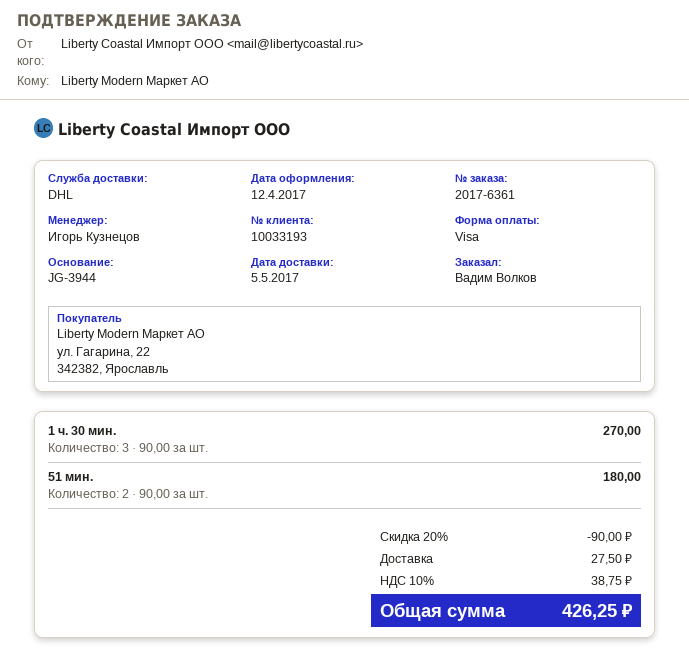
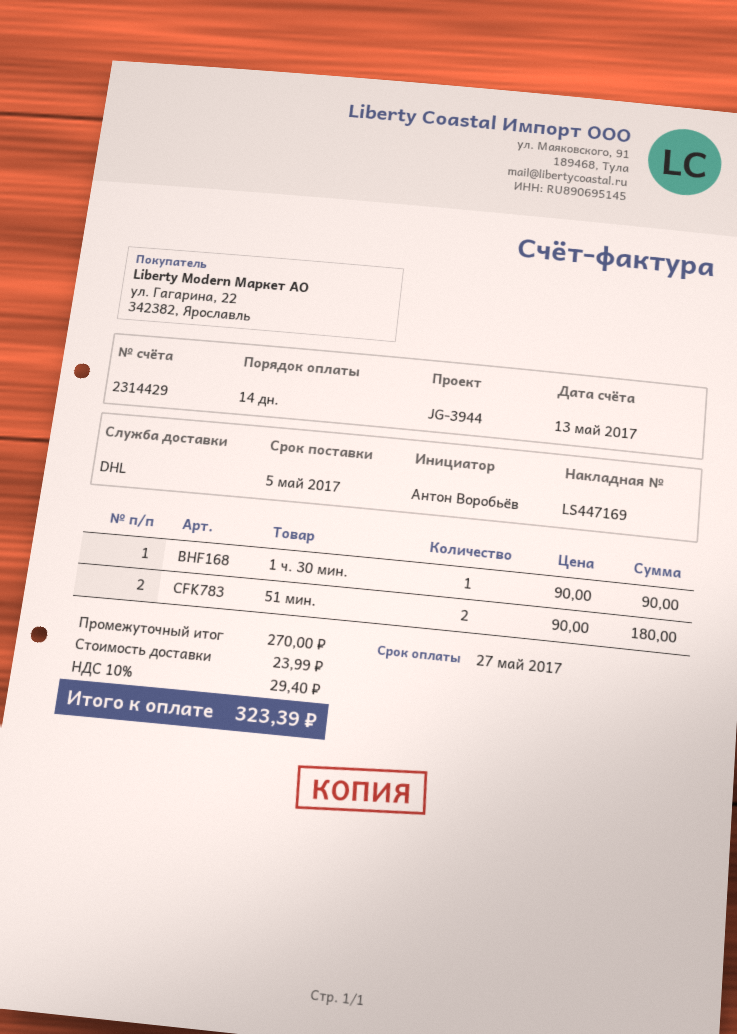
ordered by: Вадим Волков -> Антон Воробьёв
1 ч. 30 мин.: 3 x 90.00 = 270.00 -> 1 x 90.00 = 90.00
discount: 20% = 90.00 -> none
shipping: 27.50 -> 23.99
tax: 10% = 38.75 -> 10% = 29.40
total: 426.25 -> 323.39

